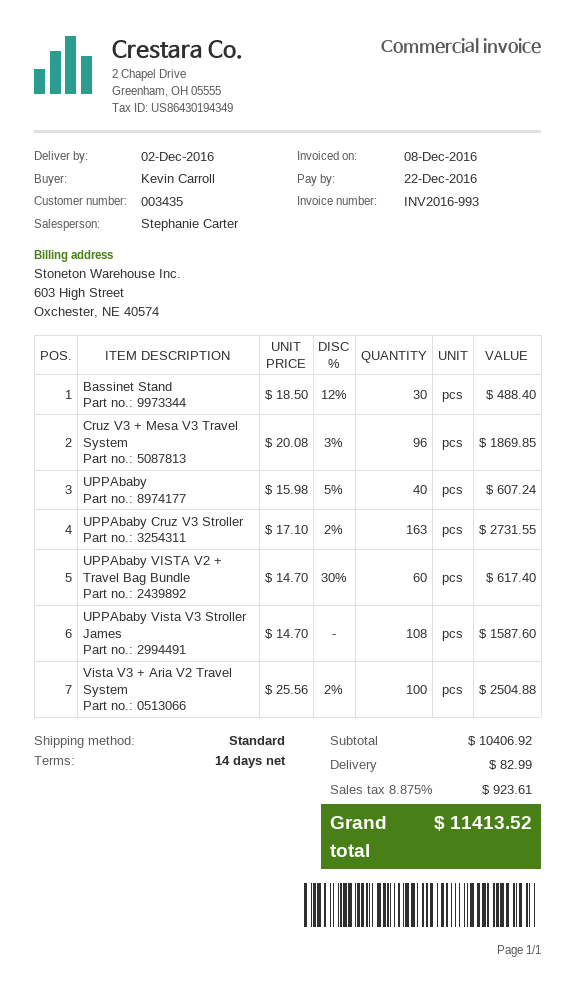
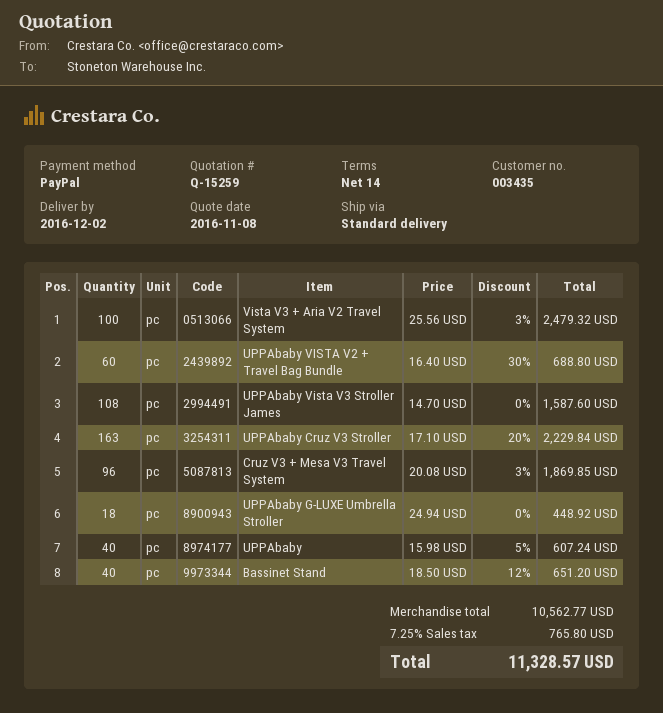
Bassinet Stand: 30 x 18.50 - 12% = 488.40 -> 40 x 18.50 - 12% = 651.20
UPPAbaby Cruz V3 Stroller: 163 x 17.10 - 2% = 2731.55 -> 163 x 17.10 - 20% = 2229.84
UPPAbaby VISTA V2 + Travel Bag Bundle: 60 x 14.70 - 30% = 617.40 -> 60 x 16.40 - 30% = 688.80
Vista V3 + Aria V2 Travel System: 100 x 25.56 - 2% = 2504.88 -> 100 x 25.56 - 3% = 2479.32
UPPAbaby G-LUXE Umbrella Stroller: none -> 18 x 24.94 = 448.92
subtotal: 10406.92 -> 10562.77
shipping: 82.99 -> none
tax: 8.875% = 923.61 -> 7.25% = 765.80
total: 11413.52 -> 11328.57

